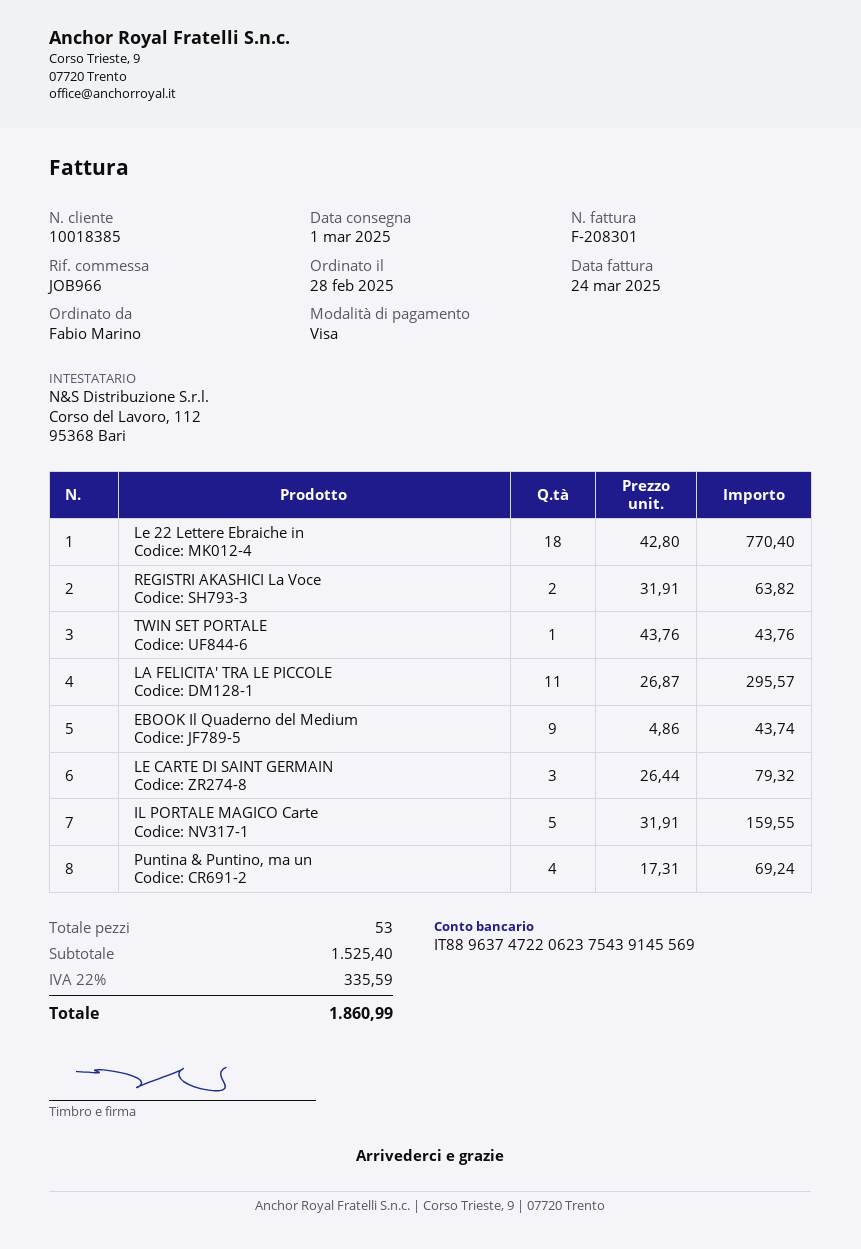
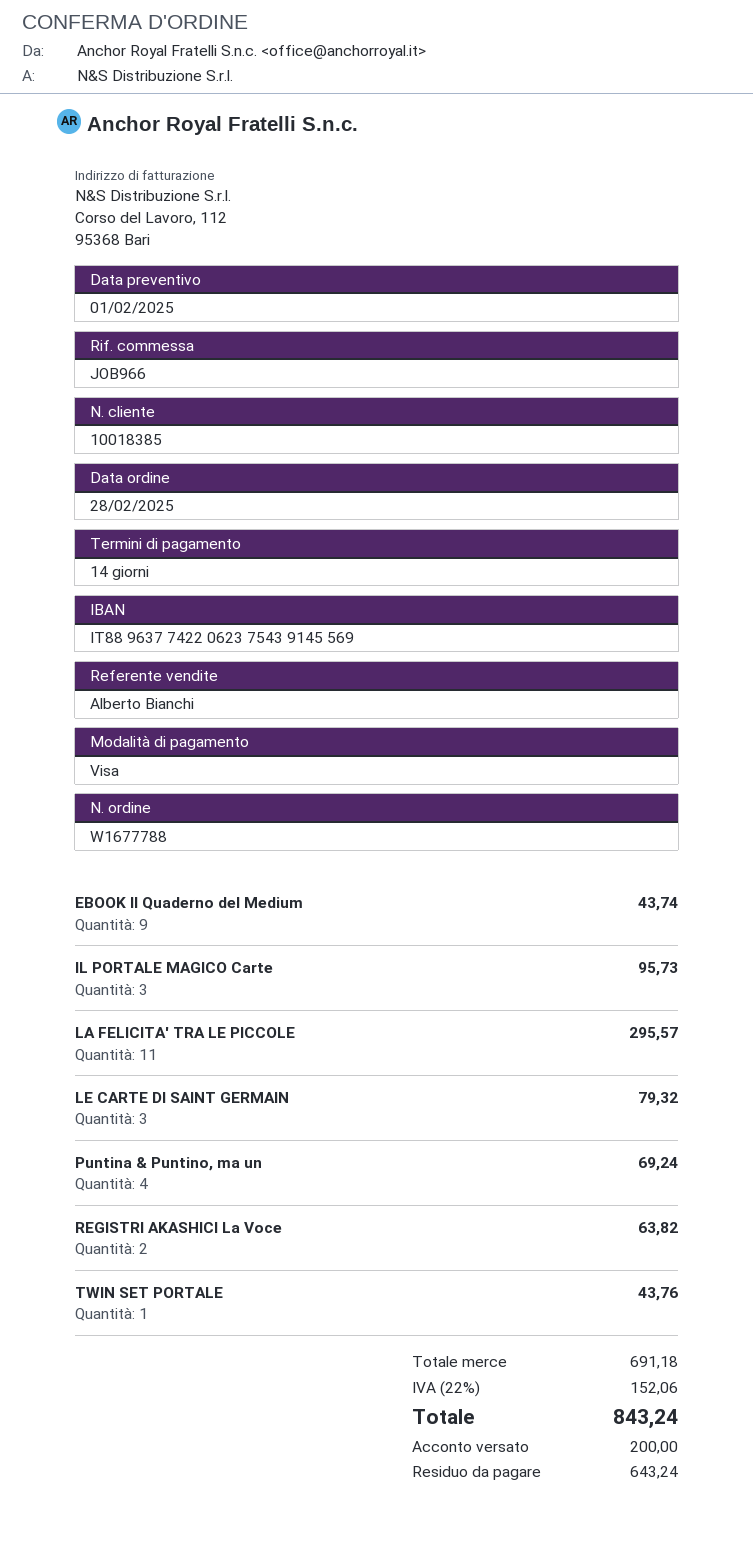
bank account: IT8896374722062375439145569 -> IT8896377422062375439145569
Le 22 Lettere Ebraiche in: 18 for 770.40 -> none
IL PORTALE MAGICO Carte: 5 for 159.55 -> 3 for 95.73
subtotal: 1525.40 -> 691.18
tax: 22% = 335.59 -> 22% = 152.06
total: 1860.99 -> 843.24

